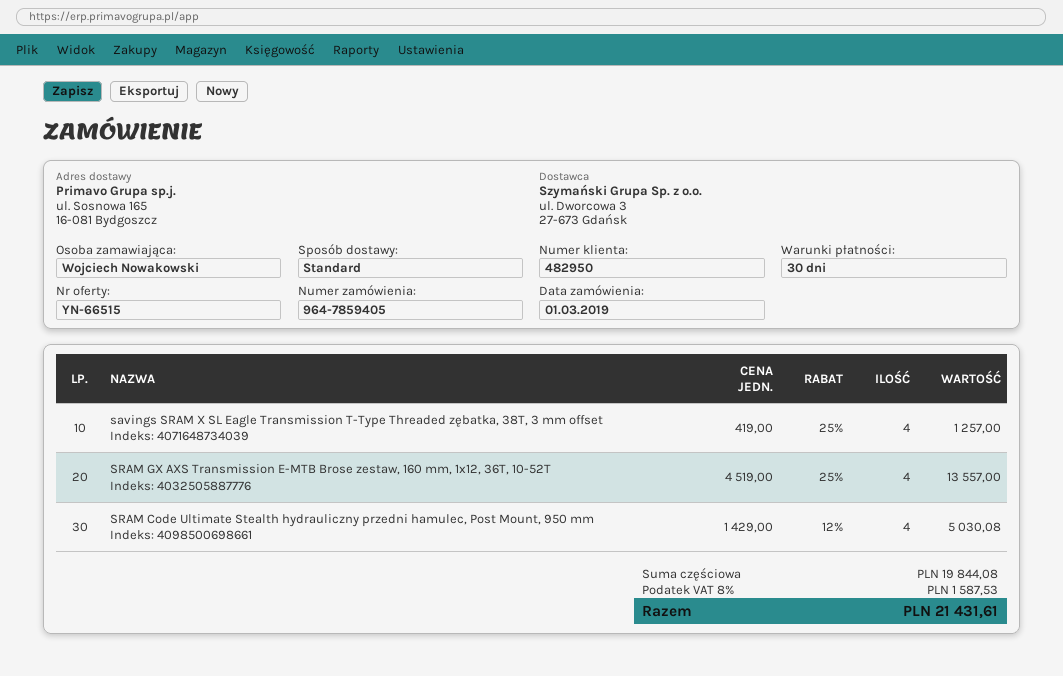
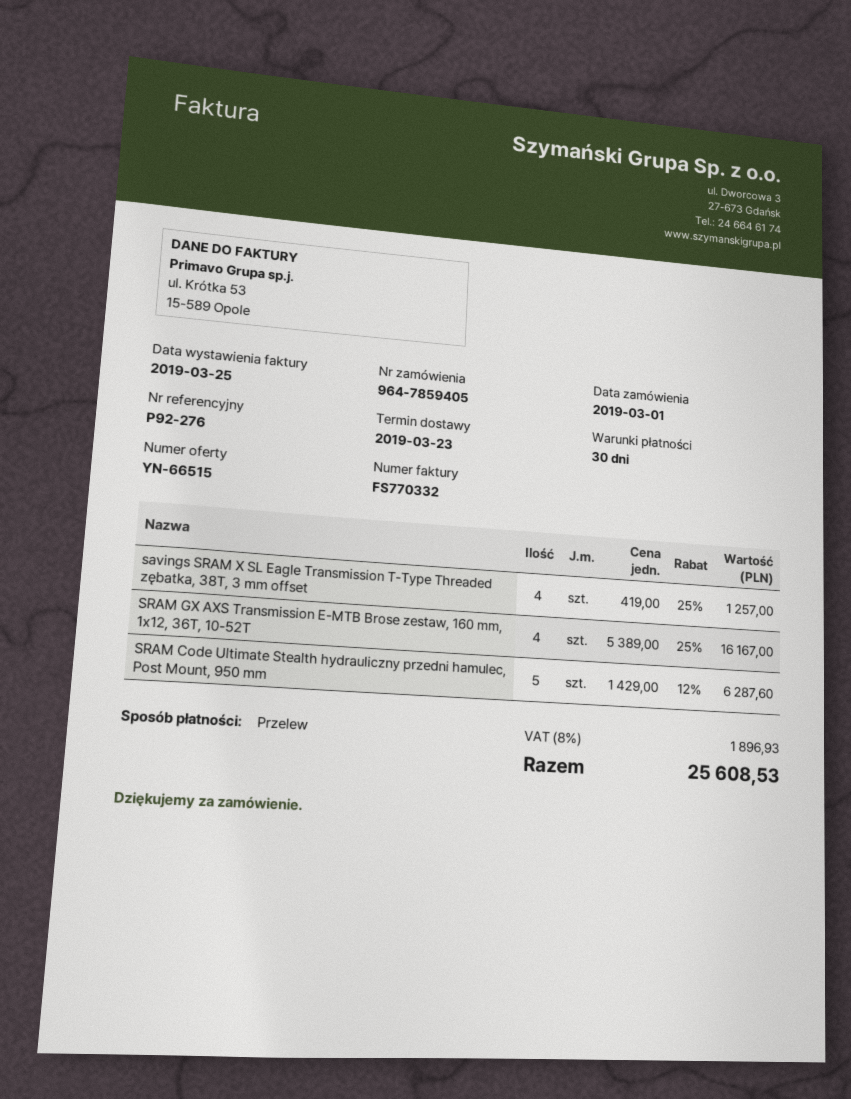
SRAM GX AXS Transmission E-MTB Brose zestaw, 160 mm, 1x12, 36T, 10-52T: 4 x 4519.00 - 25% = 13557.00 -> 4 x 5389.00 - 25% = 16167.00
SRAM Code Ultimate Stealth hydrauliczny przedni hamulec, Post Mount, 950 mm: 4 x 1429.00 - 12% = 5030.08 -> 5 x 1429.00 - 12% = 6287.60
tax: 8% = 1587.53 -> 8% = 1896.93
total: 21431.61 -> 25608.53

